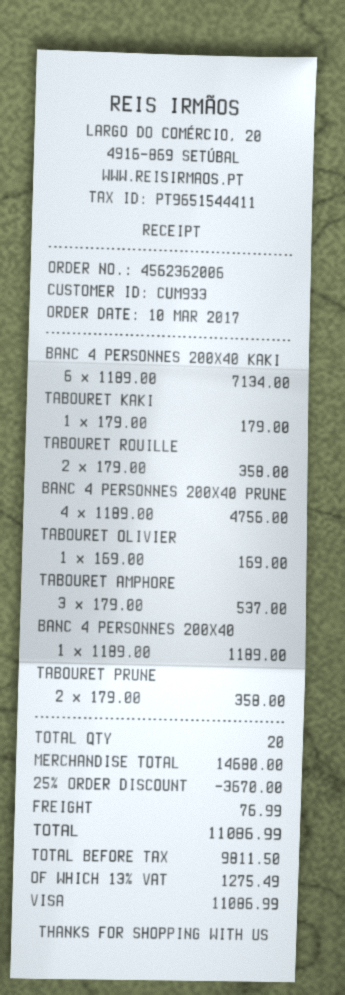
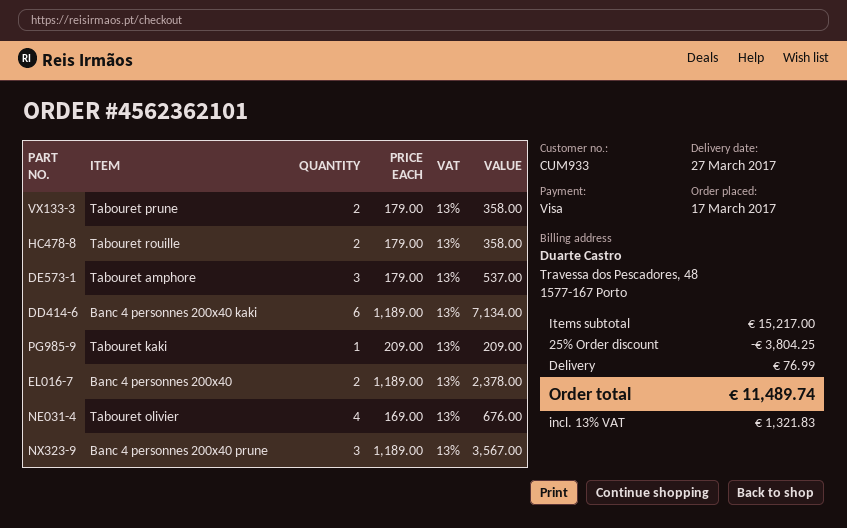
order number: 4562362006 -> 4562362101
order date: 2017-03-10 -> 2017-03-17
TABOURET KAKI: 1 x 179.00 = 179.00 -> 1 x 209.00 = 209.00
BANC 4 PERSONNES 200X40 PRUNE: 4 x 1189.00 = 4756.00 -> 3 x 1189.00 = 3567.00
TABOURET OLIVIER: 1 x 169.00 = 169.00 -> 4 x 169.00 = 676.00
BANC 4 PERSONNES 200X40: 1 x 1189.00 = 1189.00 -> 2 x 1189.00 = 2378.00
subtotal: 14680.00 -> 15217.00
discount: 25% = 3670.00 -> 25% = 3804.25
tax: 13% = 1275.49 -> 13% = 1321.83
total: 11086.99 -> 11489.74

